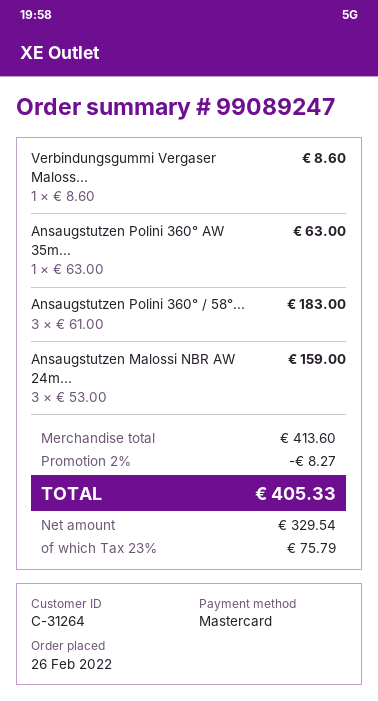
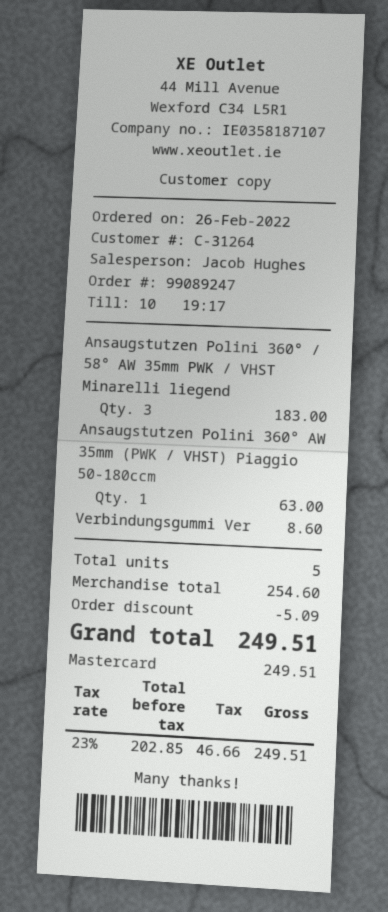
Ansaugstutzen Malossi NBR AW 24m...: 3 for 159.00 -> none
subtotal: 413.60 -> 254.60
discount: 8.27 -> 5.09
net: 329.54 -> 202.85
tax: 23% = 75.79 -> 23% = 46.66
total: 405.33 -> 249.51

